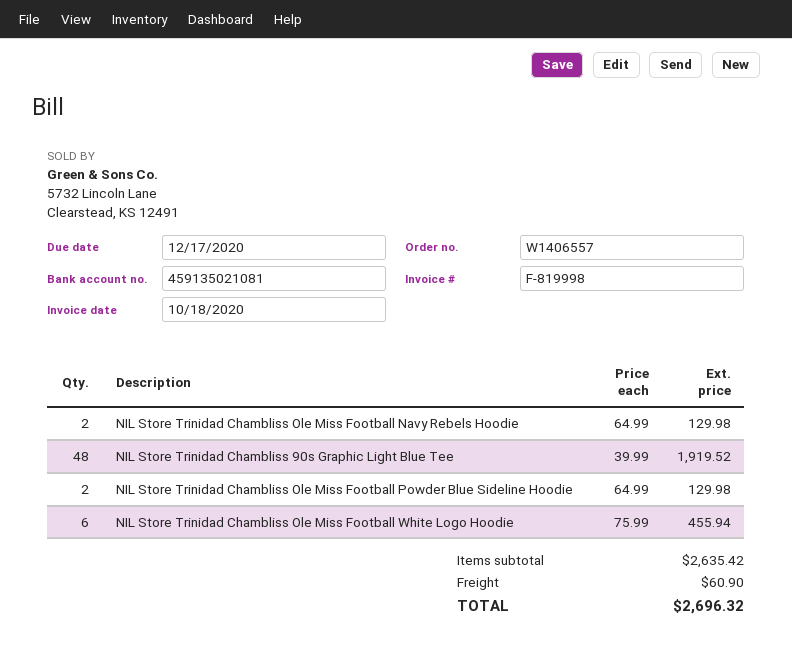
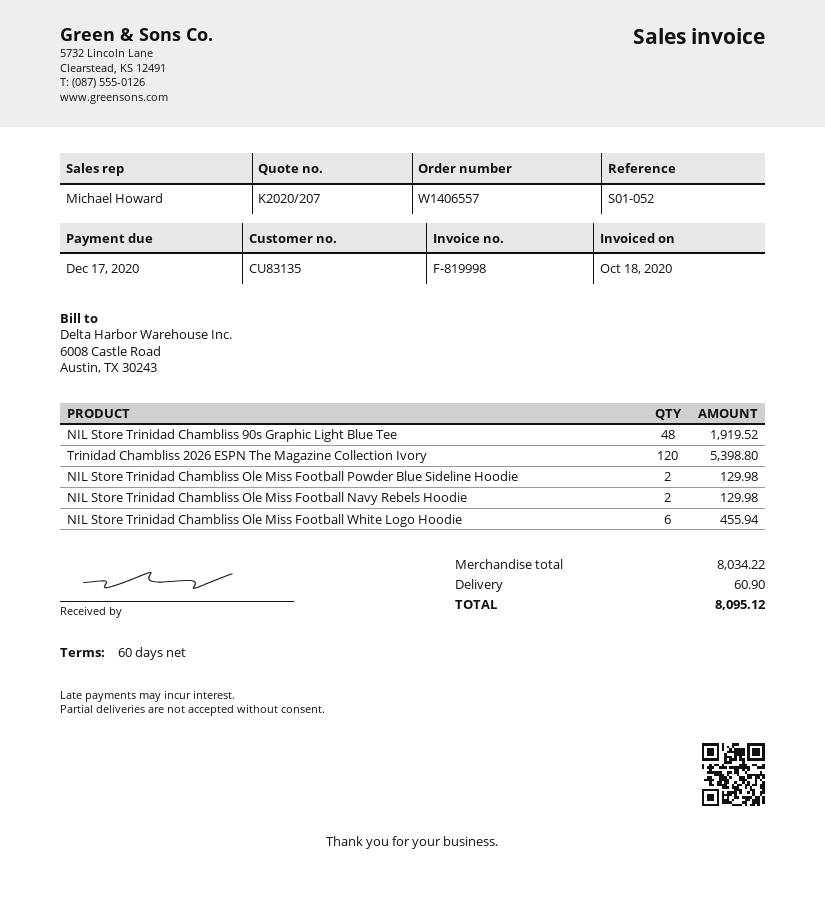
Trinidad Chambliss 2026 ESPN The Magazine Collection Ivory: none -> 120 for 5398.80
subtotal: 2635.42 -> 8034.22
total: 2696.32 -> 8095.12

